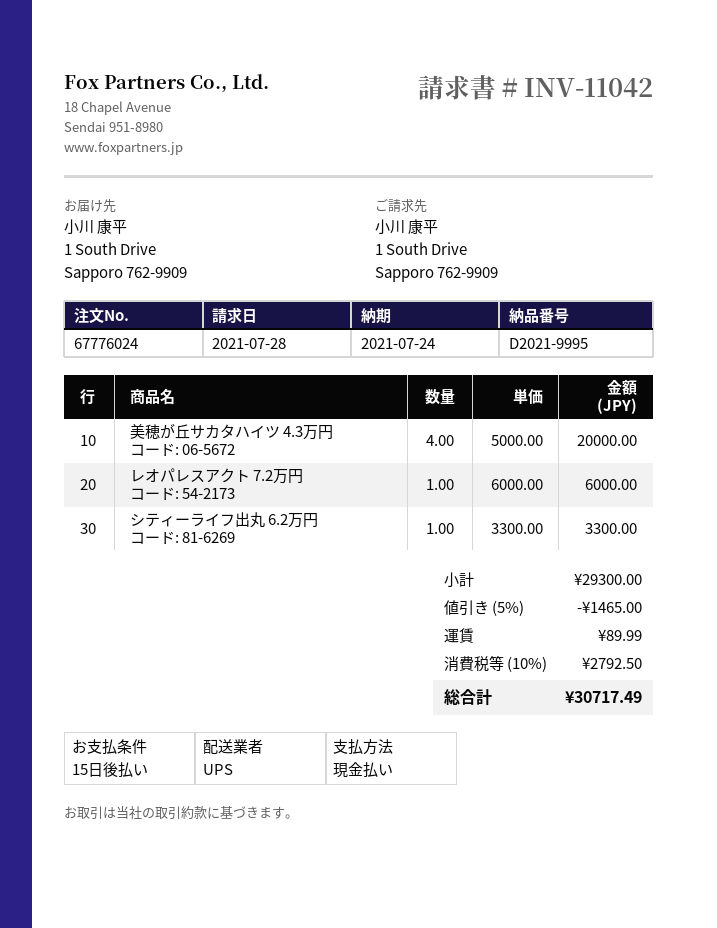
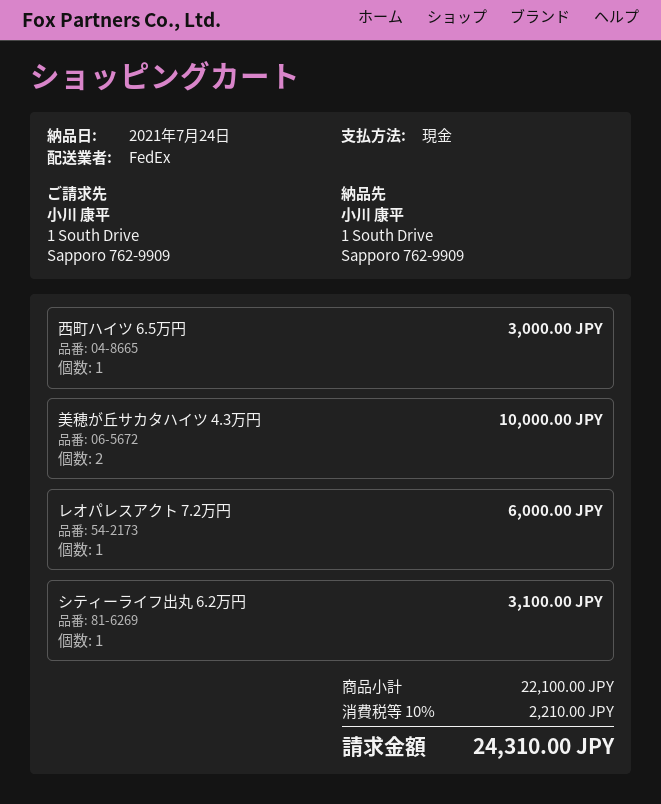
shipping method: UPS -> FedEx
美穂が丘サカタハイツ 4.3万円: 4 for 20000.00 -> 2 for 10000.00
シティーライフ出丸 6.2万円: 1 for 3300.00 -> 1 for 3100.00
西町ハイツ 6.5万円: none -> 1 for 3000.00
subtotal: 29300.00 -> 22100.00
discount: 5% = 1465.00 -> none
shipping: 89.99 -> none
tax: 10% = 2792.50 -> 10% = 2210.00
total: 30717.49 -> 24310.00

